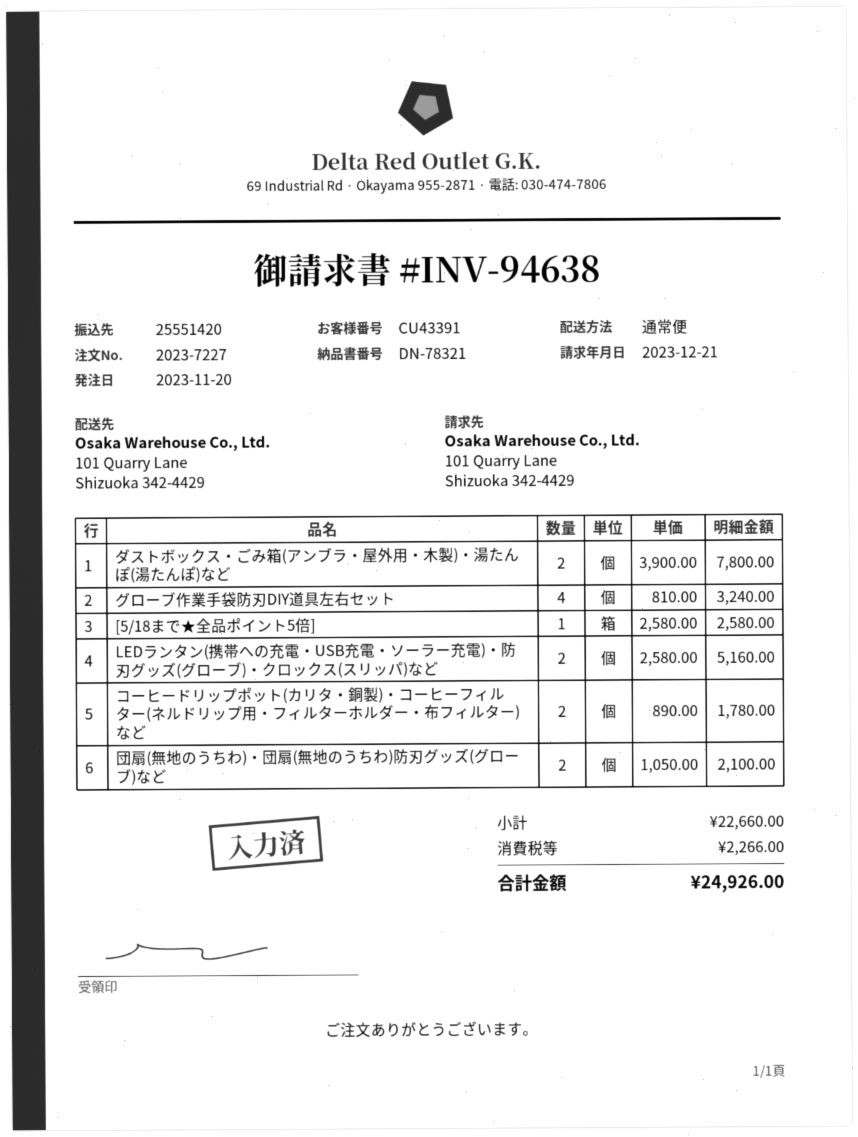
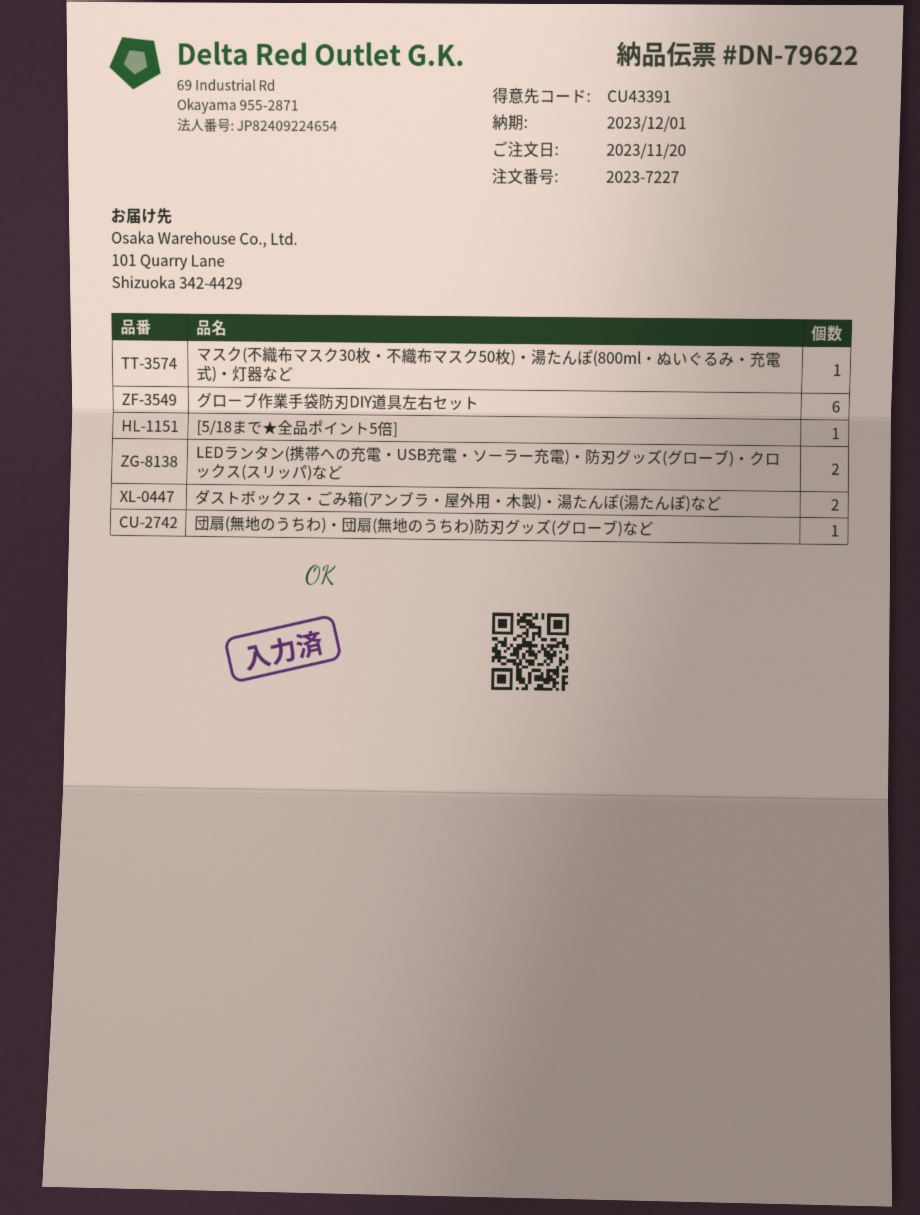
delivery note number: DN-78321 -> DN-79622
グローブ作業手袋防刃DIY道具左右セット: 4 -> 6
コーヒードリップポット(カリタ・銅製)・コーヒーフィルター(ネルドリップ用・フィルターホルダー・布フィルター)など: 2 -> none
団扇(無地のうちわ)・団扇(無地のうちわ)防刃グッズ(グローブ)など: 2 -> 1
マスク(不織布マスク30枚・不織布マスク50枚)・湯たんぽ(800ml・ぬいぐるみ・充電式)・灯器など: none -> 1

